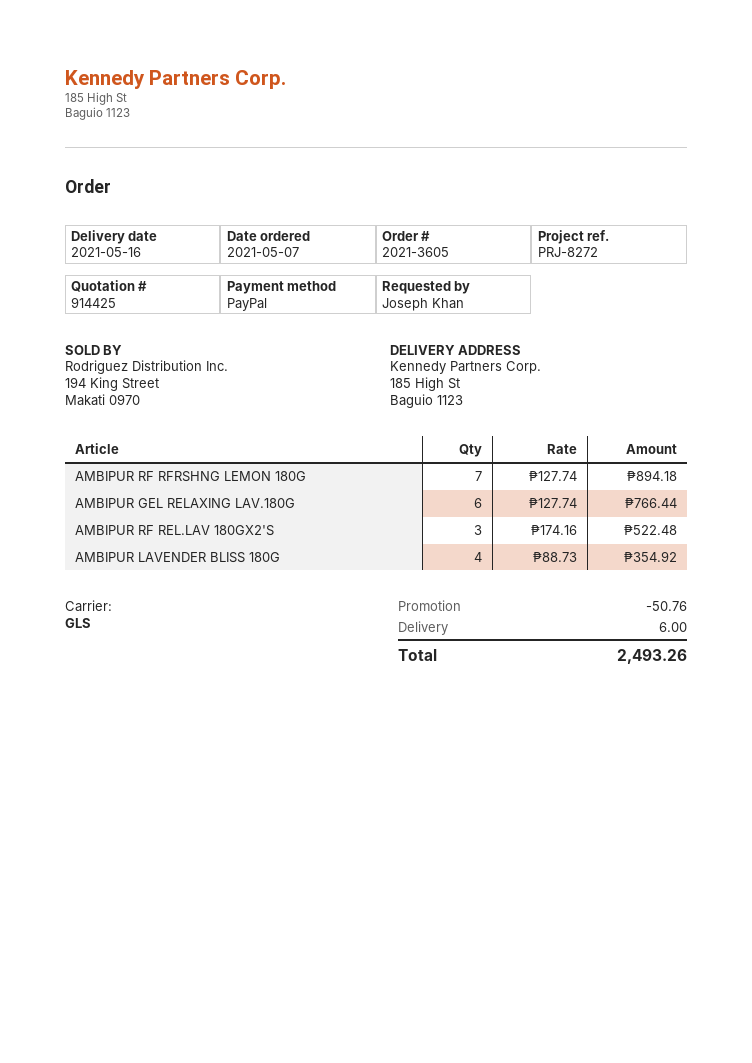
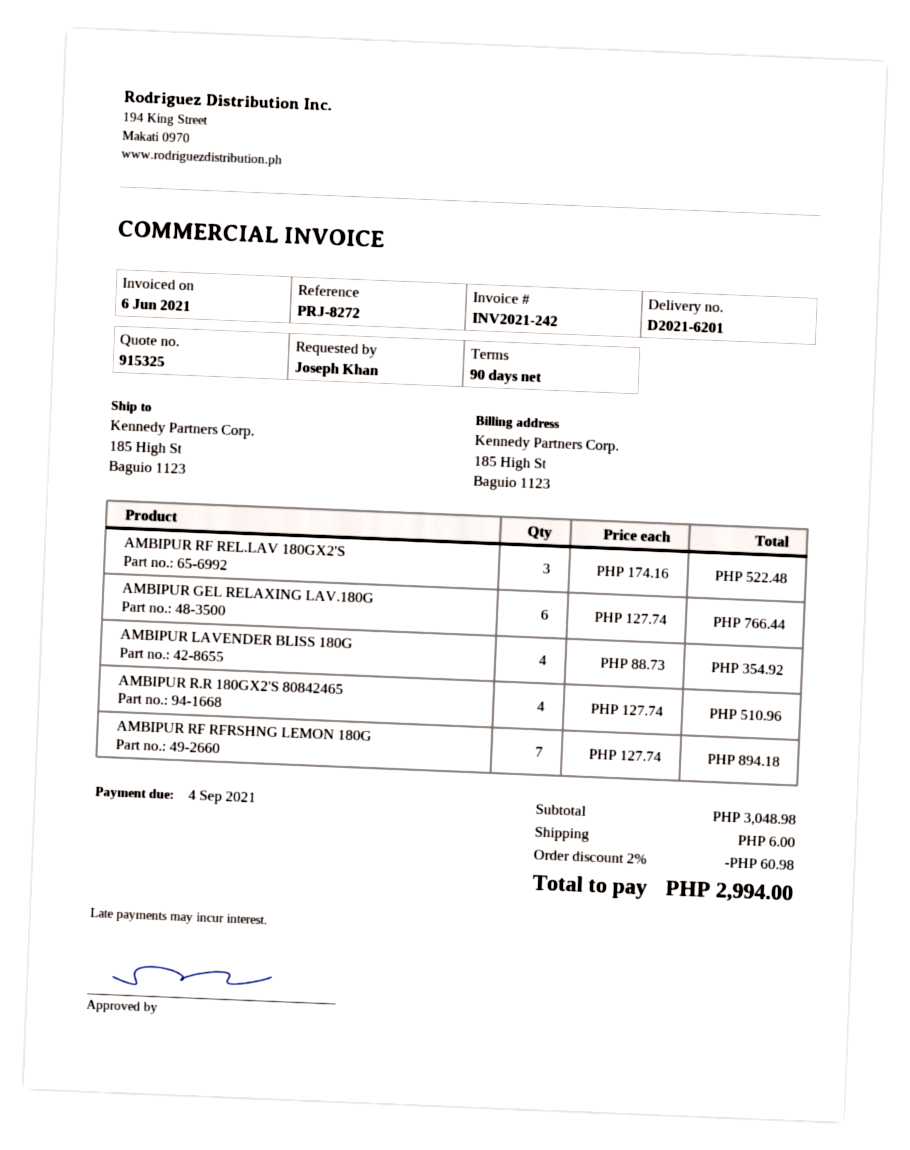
quote number: 914425 -> 915325
AMBIPUR R.R 180GX2'S 80842465: none -> 4 x 127.74 = 510.96
discount: 50.76 -> 60.98
total: 2493.26 -> 2994.00

